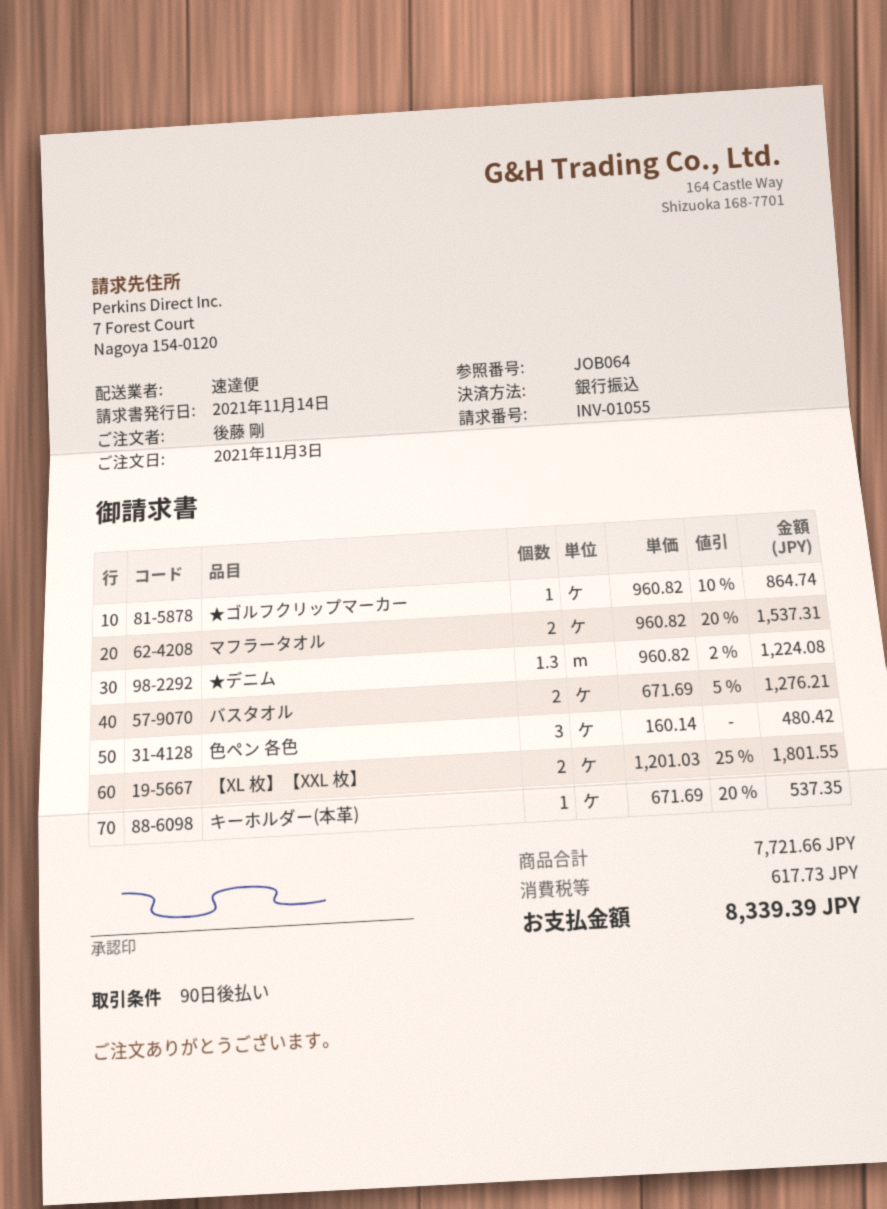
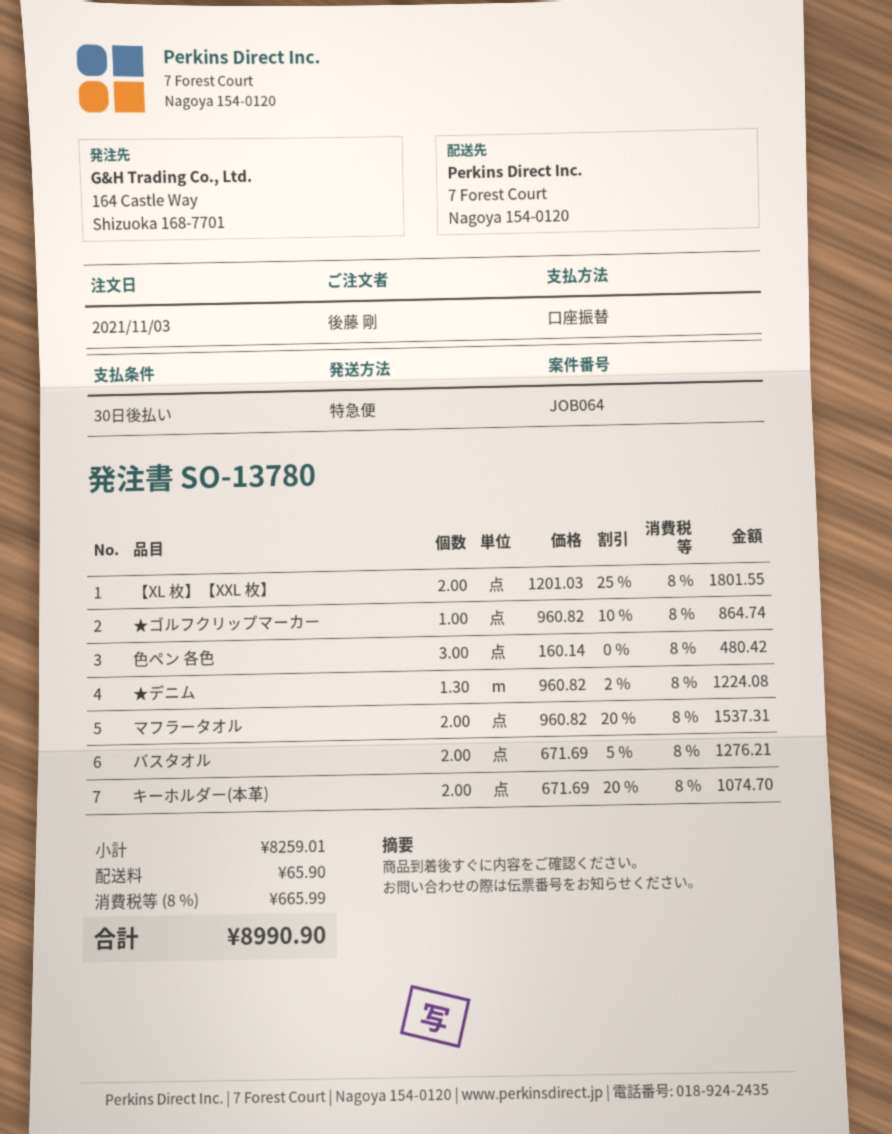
payment terms: 90 days -> 30 days
payment method: bank transfer -> direct debit
キーホルダー(本革): 1 x 671.69 - 20% = 537.35 -> 2 x 671.69 - 20% = 1074.70
subtotal: 7721.66 -> 8259.01
shipping: none -> 65.90
tax: 617.73 -> 665.99
total: 8339.39 -> 8990.90

